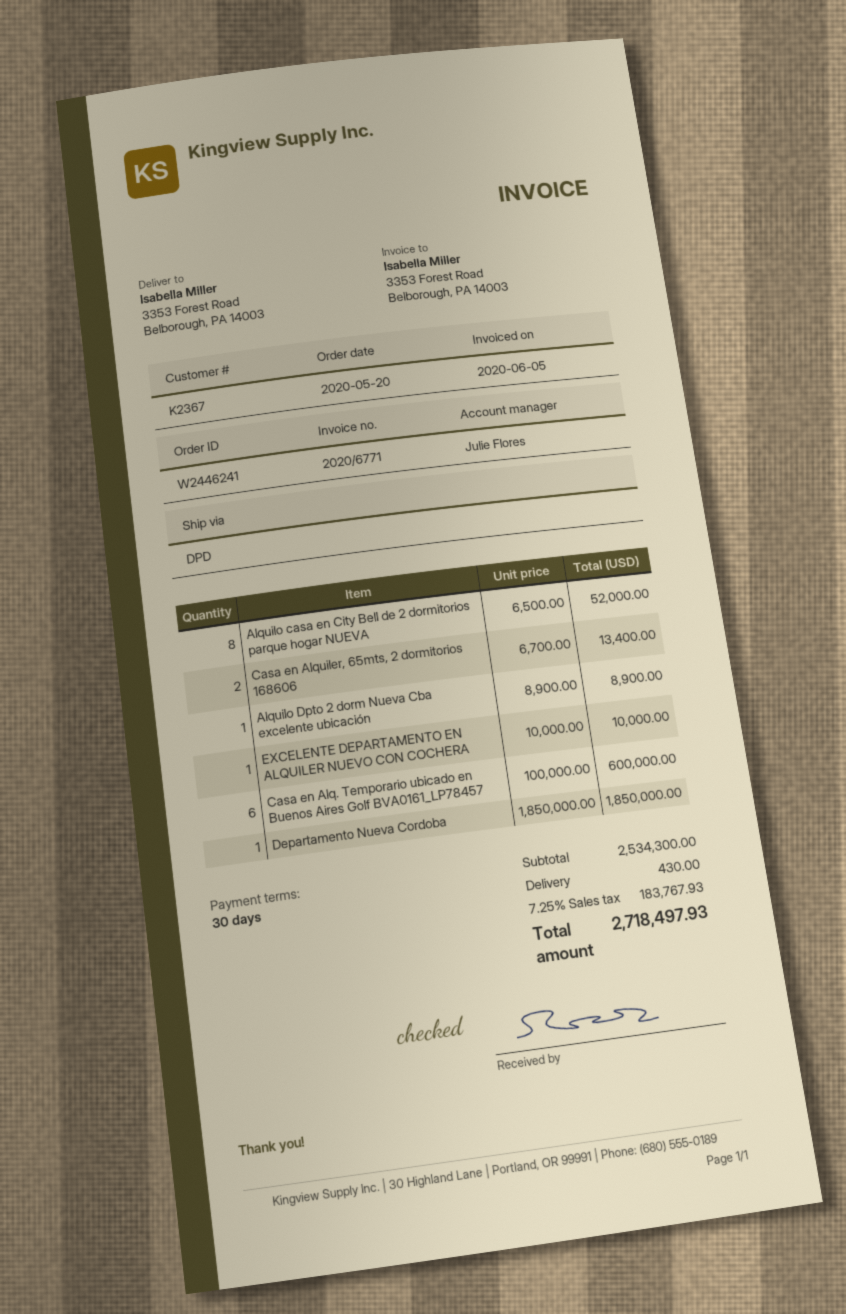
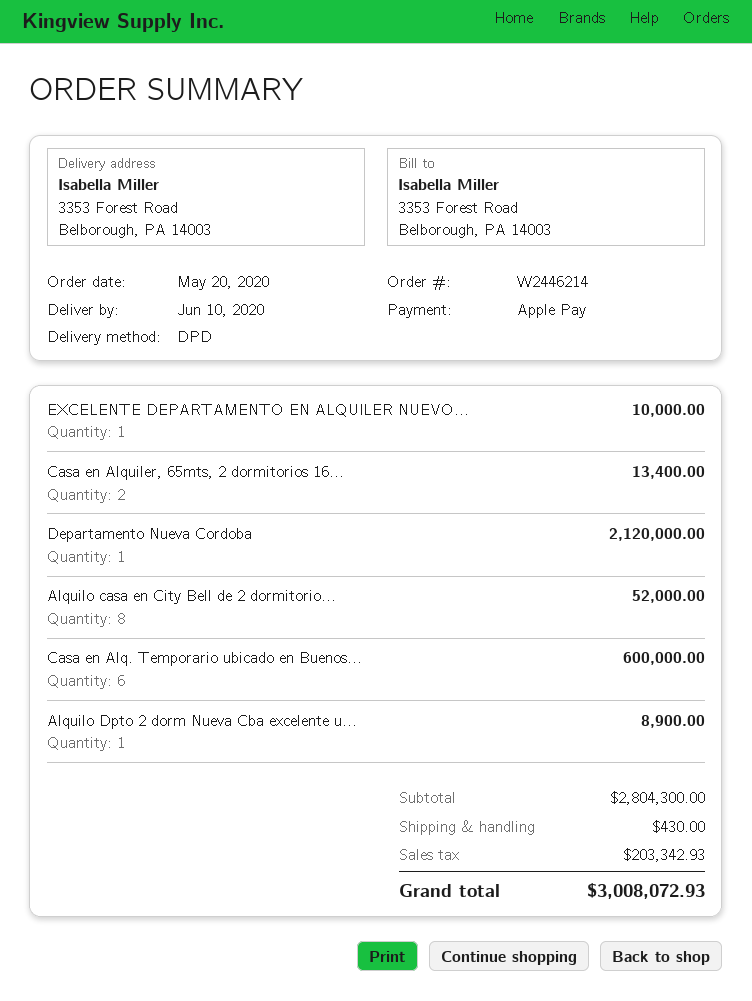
order number: W2446241 -> W2446214
Departamento Nueva Cordoba: 1 for 1850000.00 -> 1 for 2120000.00
subtotal: 2534300.00 -> 2804300.00
tax: 183767.93 -> 203342.93
total: 2718497.93 -> 3008072.93

